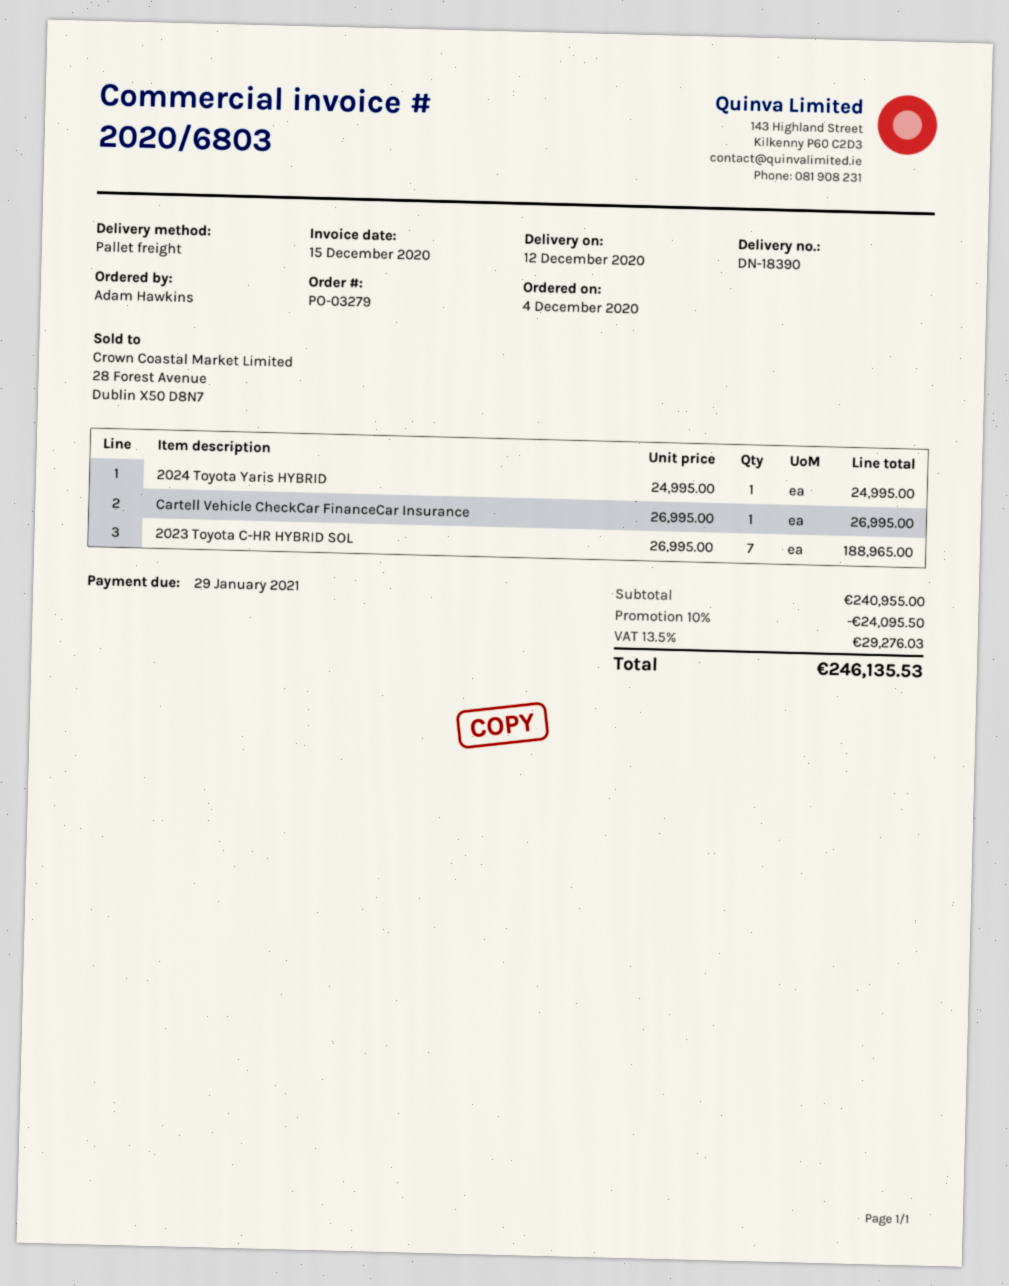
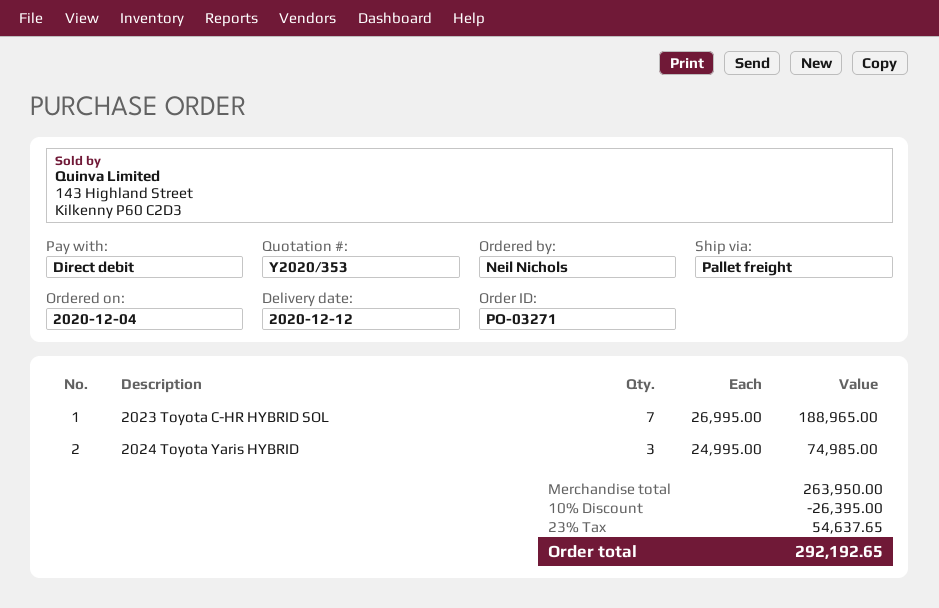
order number: PO-03279 -> PO-03271
ordered by: Adam Hawkins -> Neil Nichols
2024 Toyota Yaris HYBRID: 1 x 24995.00 = 24995.00 -> 3 x 24995.00 = 74985.00
Cartell Vehicle CheckCar FinanceCar Insurance: 1 x 26995.00 = 26995.00 -> none
subtotal: 240955.00 -> 263950.00
discount: 10% = 24095.50 -> 10% = 26395.00
tax: 13.5% = 29276.03 -> 23% = 54637.65
total: 246135.53 -> 292192.65

